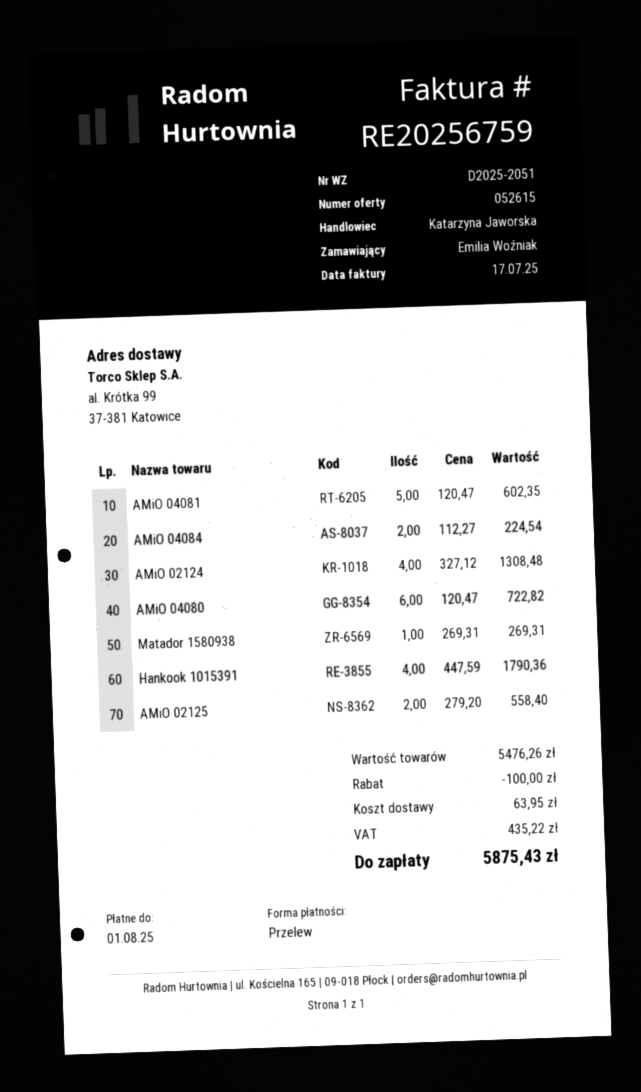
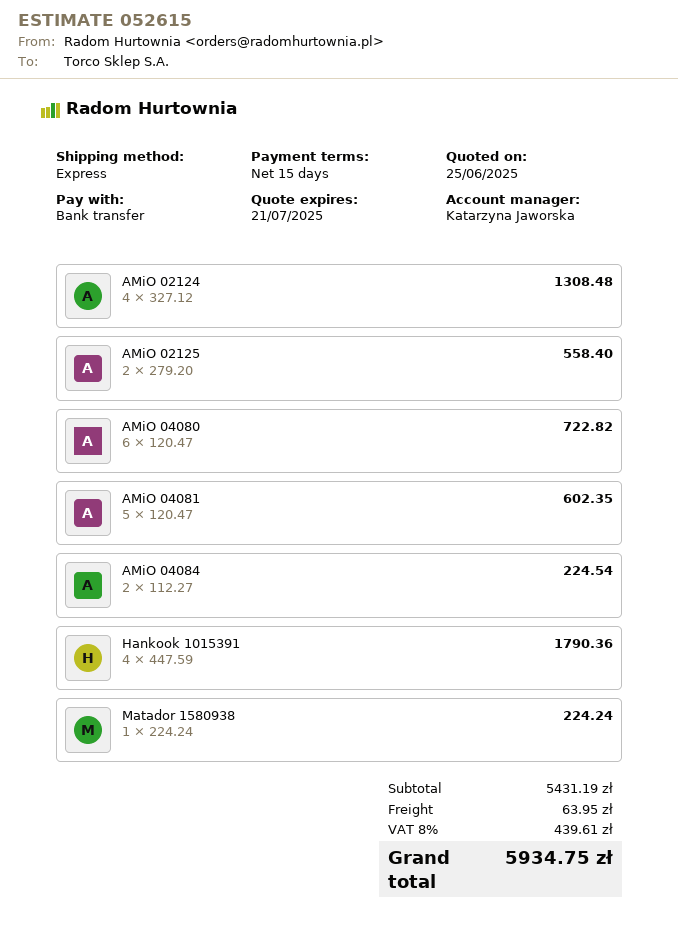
Matador 1580938: 1 x 269.31 = 269.31 -> 1 x 224.24 = 224.24
subtotal: 5476.26 -> 5431.19
discount: 100.00 -> none
tax: 435.22 -> 439.61
total: 5875.43 -> 5934.75

